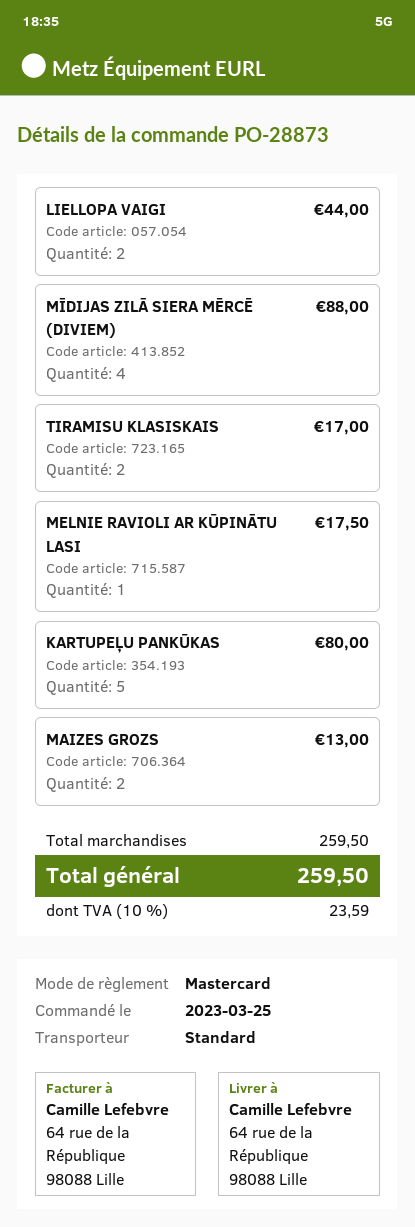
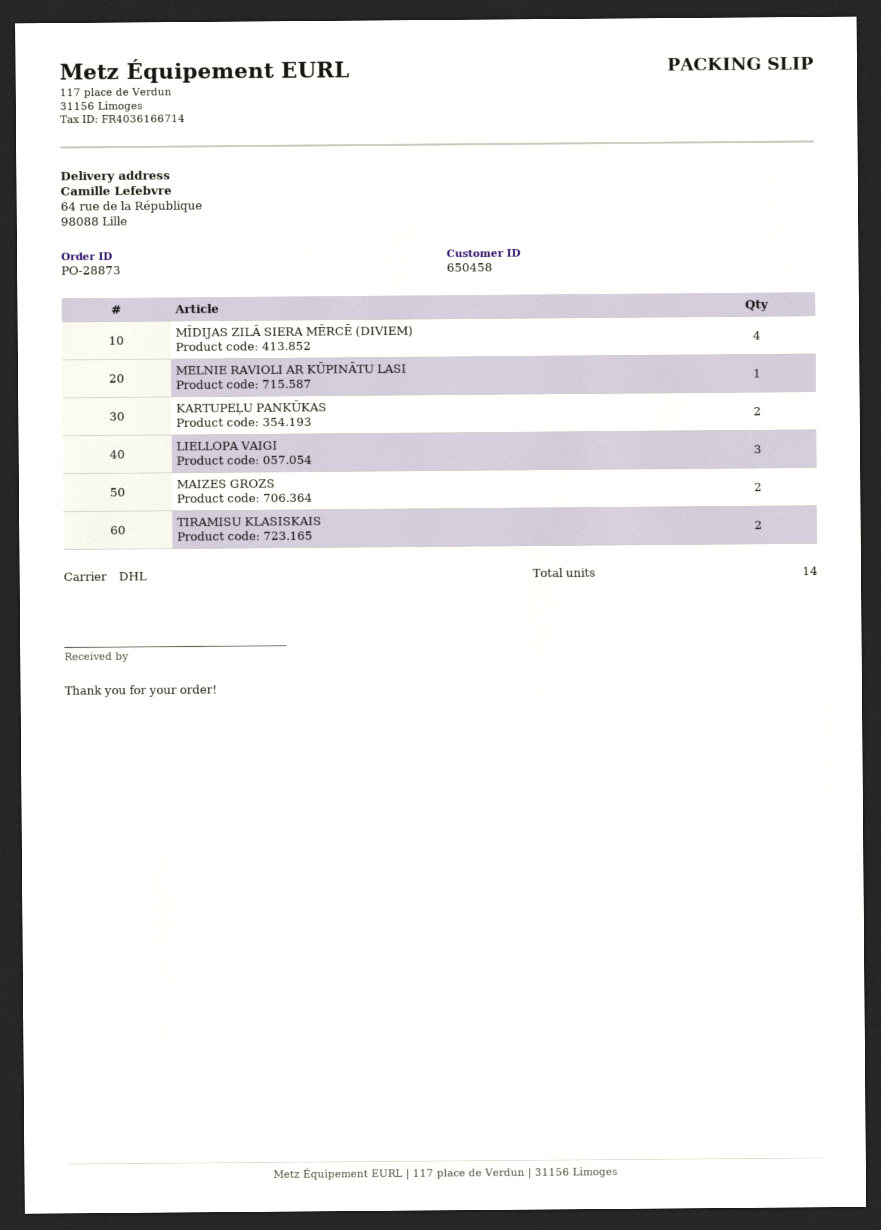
shipping method: standard -> DHL
LIELLOPA VAIGI: 2 -> 3
KARTUPEĻU PANKŪKAS: 5 -> 2

